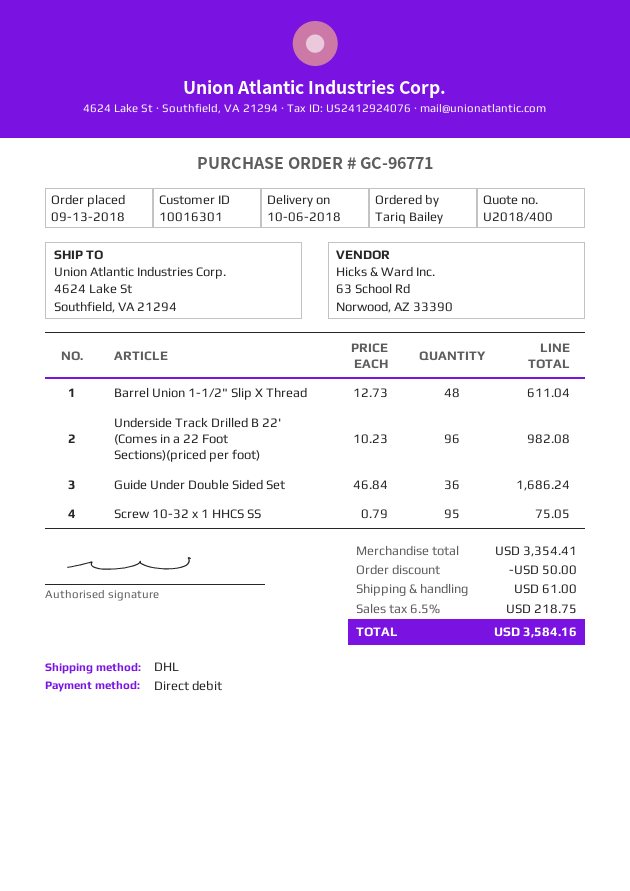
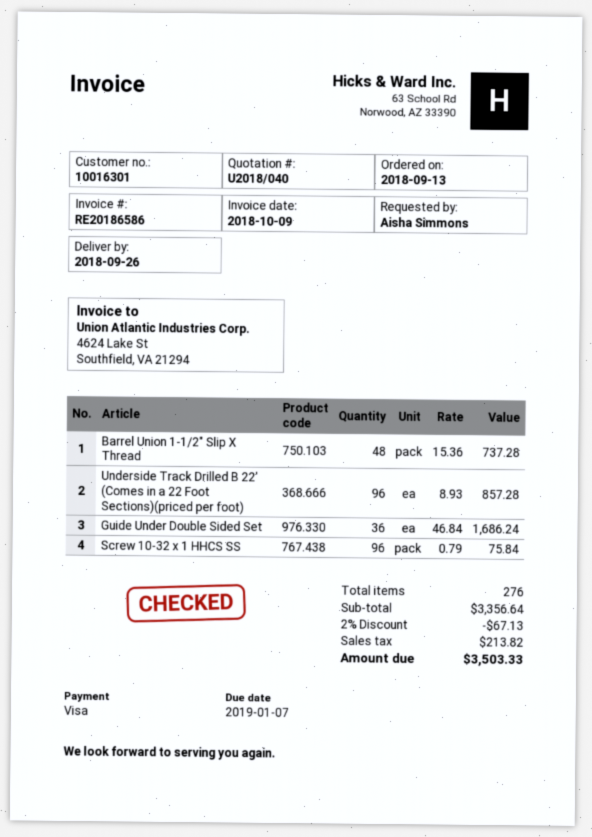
quote number: U2018/400 -> U2018/040
delivery date: 2018-10-06 -> 2018-09-26
ordered by: Tariq Bailey -> Aisha Simmons
payment method: direct debit -> Visa
Barrel Union 1-1/2" Slip X Thread: 48 x 12.73 = 611.04 -> 48 x 15.36 = 737.28
Underside Track Drilled B 22' (Comes in a 22 Foot Sections)(priced per foot): 96 x 10.23 = 982.08 -> 96 x 8.93 = 857.28
Screw 10-32 x 1 HHCS SS: 95 x 0.79 = 75.05 -> 96 x 0.79 = 75.84
subtotal: 3354.41 -> 3356.64
discount: 50.00 -> 67.13
shipping: 61.00 -> none
tax: 218.75 -> 213.82
total: 3584.16 -> 3503.33

